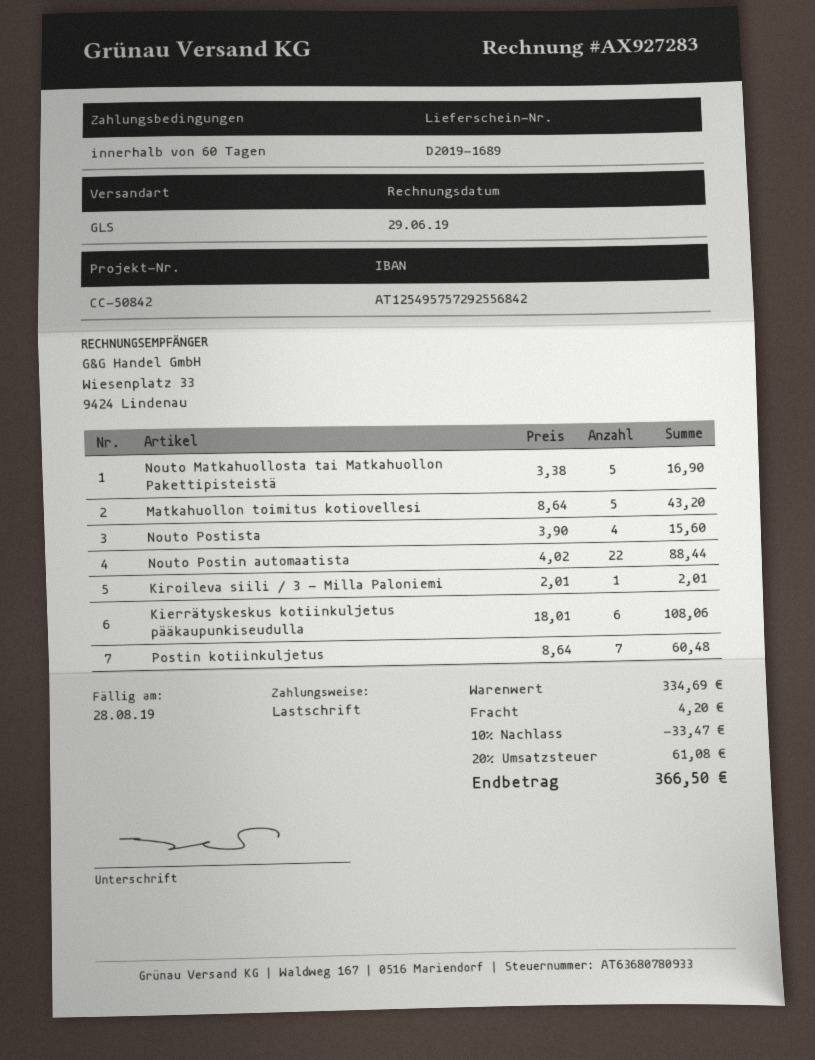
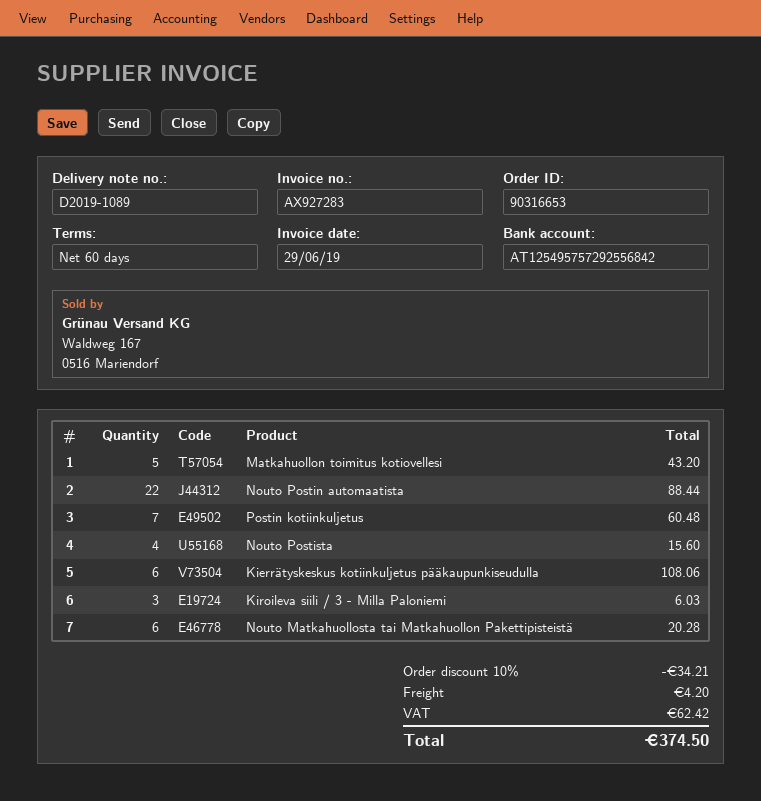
delivery note number: D2019-1689 -> D2019-1089
Nouto Matkahuollosta tai Matkahuollon Pakettipisteistä: 5 for 16.90 -> 6 for 20.28
Kiroileva siili / 3 - Milla Paloniemi: 1 for 2.01 -> 3 for 6.03
discount: 10% = 33.47 -> 10% = 34.21
tax: 61.08 -> 62.42
total: 366.50 -> 374.50

